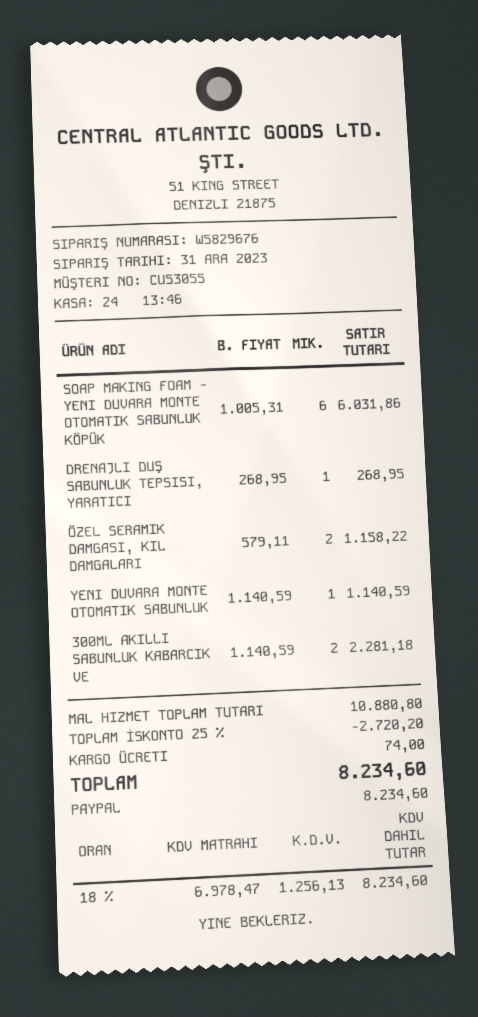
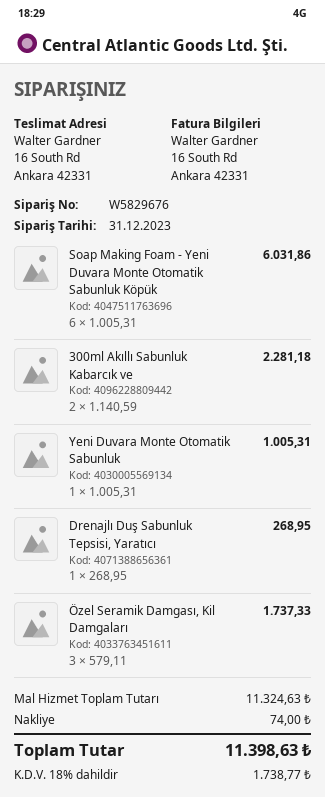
ÖZEL SERAMIK DAMGASI, KIL DAMGALARI: 2 x 579.11 = 1158.22 -> 3 x 579.11 = 1737.33
YENI DUVARA MONTE OTOMATIK SABUNLUK: 1 x 1140.59 = 1140.59 -> 1 x 1005.31 = 1005.31
subtotal: 10880.80 -> 11324.63
discount: 25% = 2720.20 -> none
tax: 18% = 1256.13 -> 18% = 1738.77
total: 8234.60 -> 11398.63

